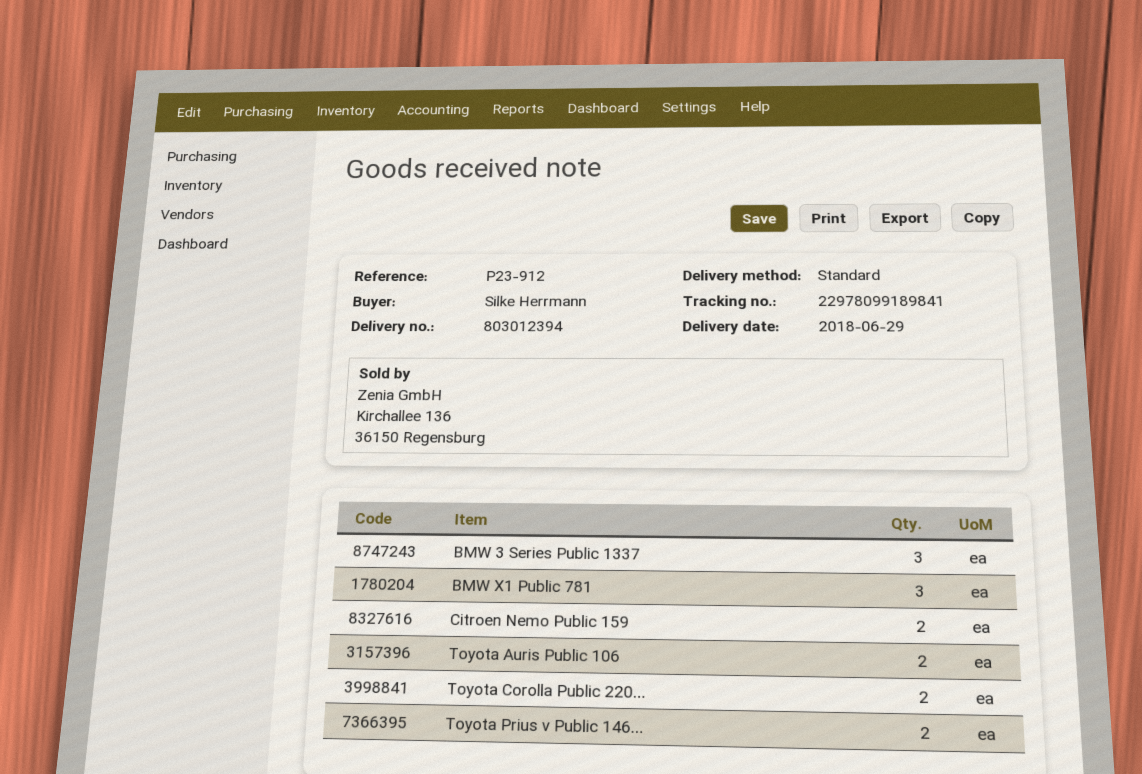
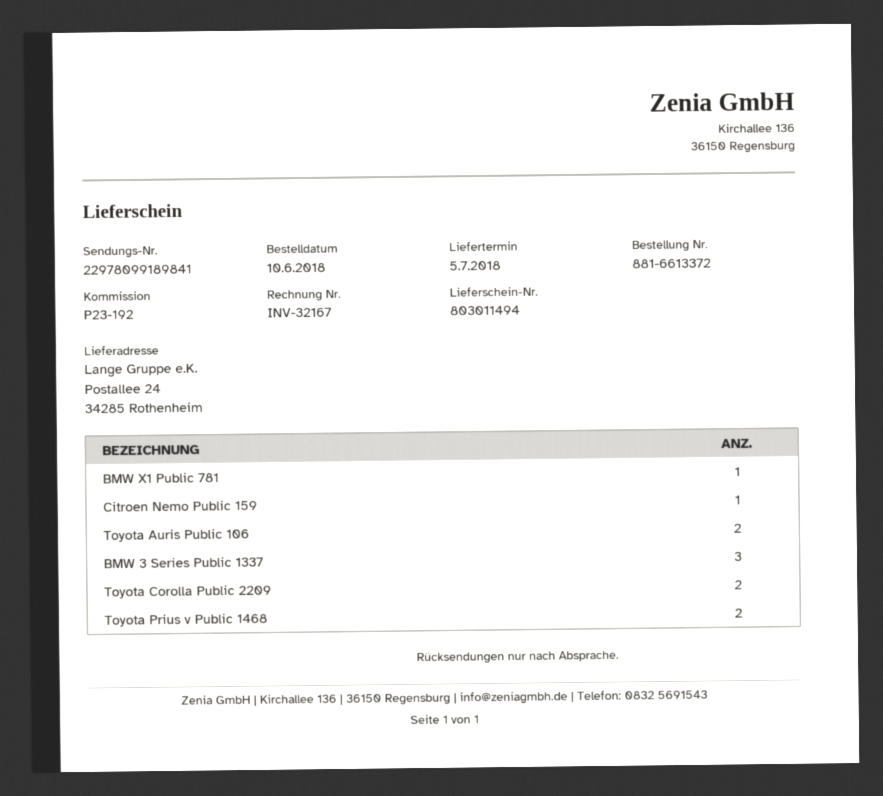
delivery note number: 803012394 -> 803011494
delivery date: 2018-06-29 -> 2018-07-05
reference: P23-912 -> P23-192
BMW X1 Public 781: 3 -> 1
Citroen Nemo Public 159: 2 -> 1

